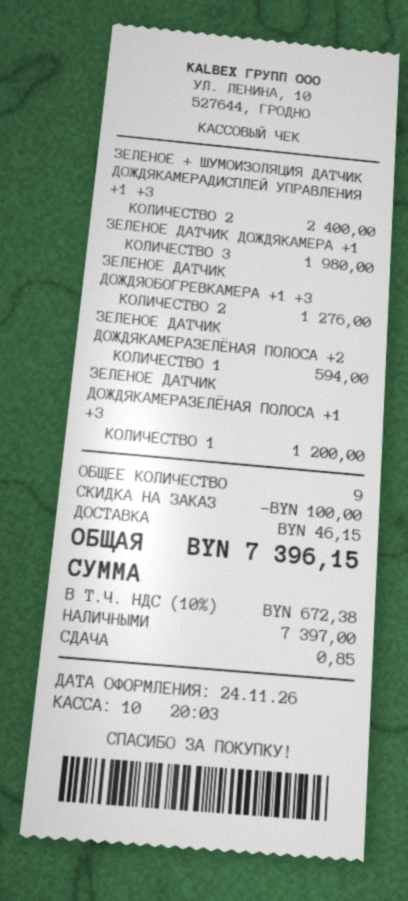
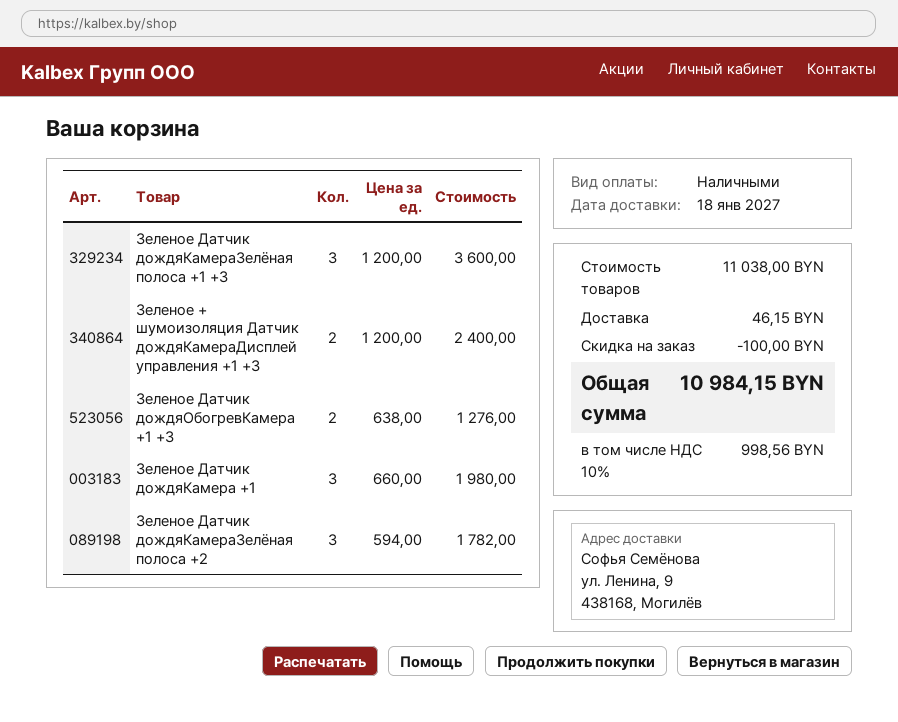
ЗЕЛЕНОЕ ДАТЧИК ДОЖДЯКАМЕРАЗЕЛЁНАЯ ПОЛОСА +2: 1 for 594.00 -> 3 for 1782.00
ЗЕЛЕНОЕ ДАТЧИК ДОЖДЯКАМЕРАЗЕЛЁНАЯ ПОЛОСА +1 +3: 1 for 1200.00 -> 3 for 3600.00
tax: 10% = 672.38 -> 10% = 998.56
total: 7396.15 -> 10984.15

